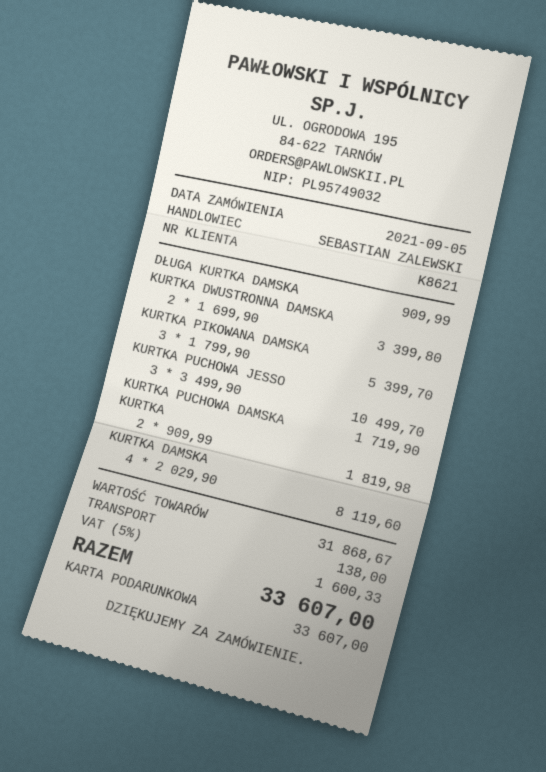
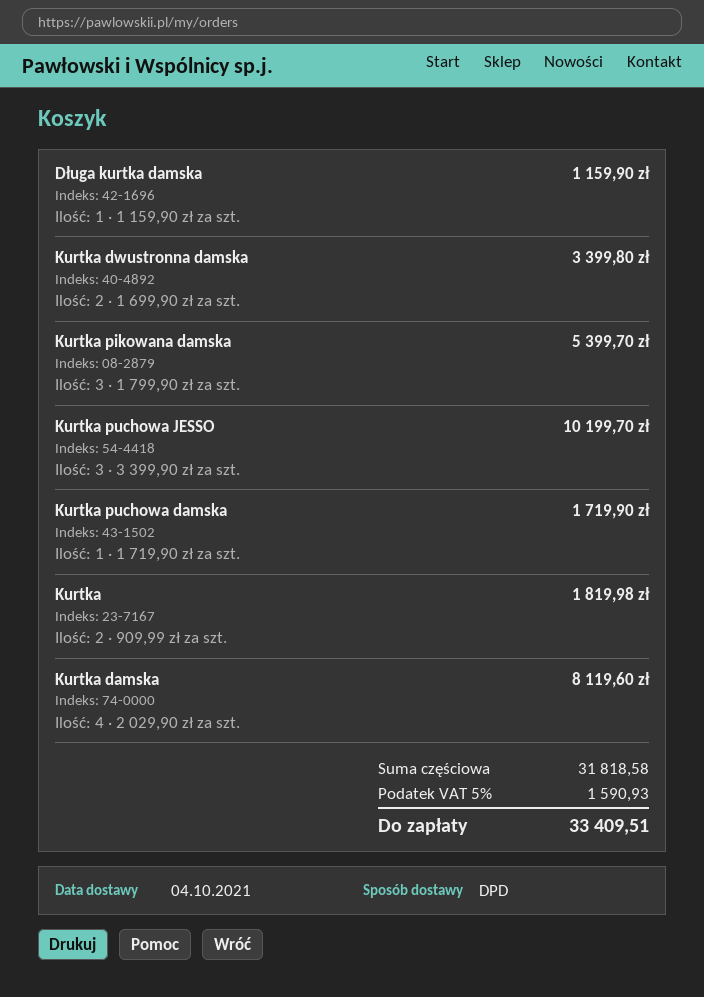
DŁUGA KURTKA DAMSKA: 1 x 909.99 = 909.99 -> 1 x 1159.90 = 1159.90
KURTKA PUCHOWA JESSO: 3 x 3499.90 = 10499.70 -> 3 x 3399.90 = 10199.70
subtotal: 31868.67 -> 31818.58
shipping: 138.00 -> none
tax: 5% = 1600.33 -> 5% = 1590.93
total: 33607.00 -> 33409.51

